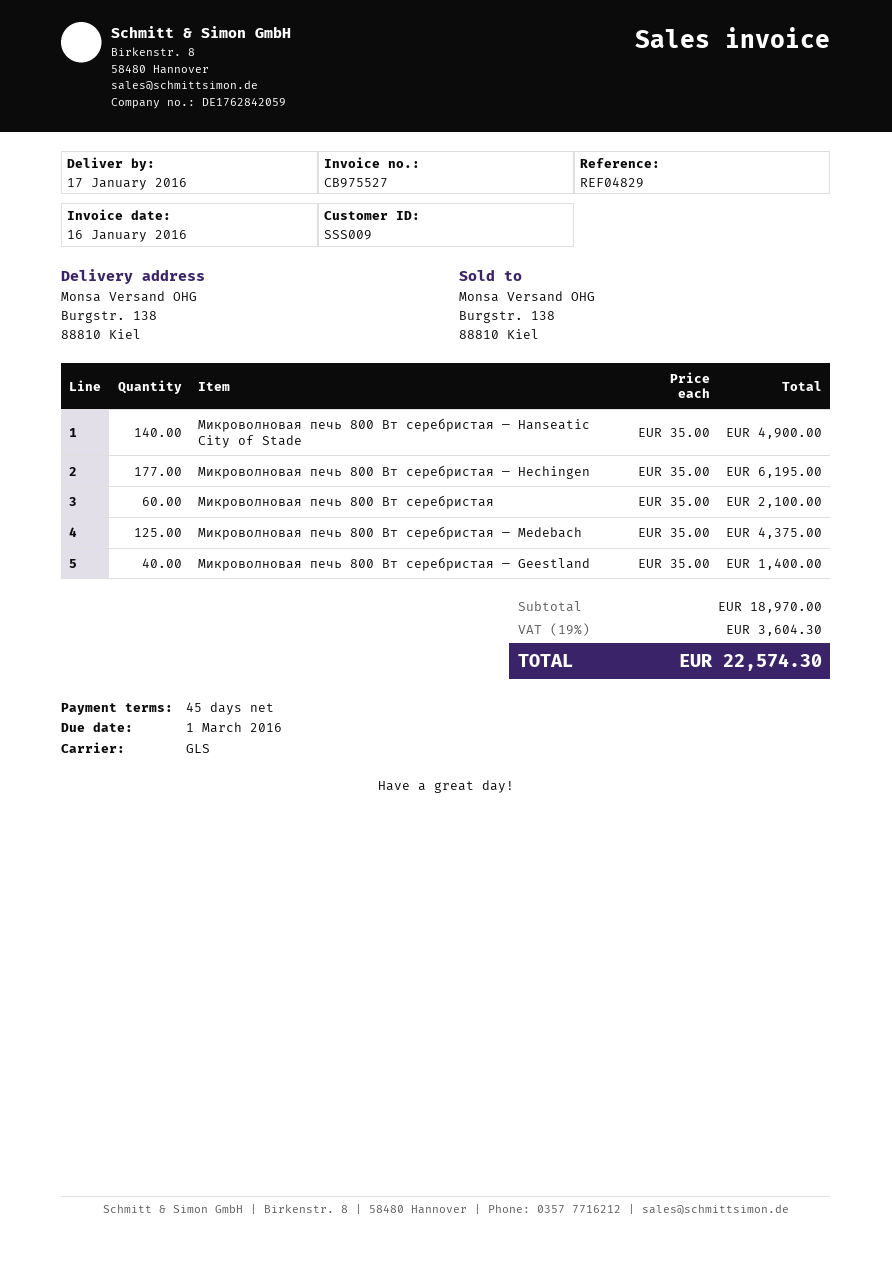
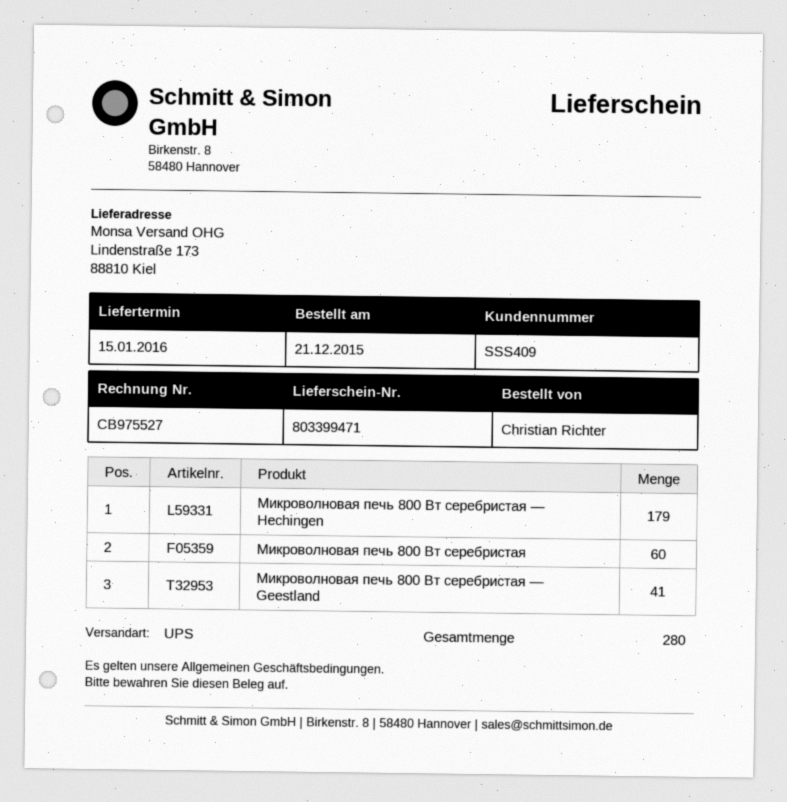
delivery date: 2016-01-17 -> 2016-01-15
customer number: SSS009 -> SSS409
shipping method: GLS -> UPS
ship to: Burgstr. 138, 88810 Kiel -> Lindenstraße 173, 88810 Kiel
Микроволновая печь 800 Вт серебристая — Hanseatic City of Stade: 140 -> none
Микроволновая печь 800 Вт серебристая — Hechingen: 177 -> 179
Микроволновая печь 800 Вт серебристая — Medebach: 125 -> none
Микроволновая печь 800 Вт серебристая — Geestland: 40 -> 41

